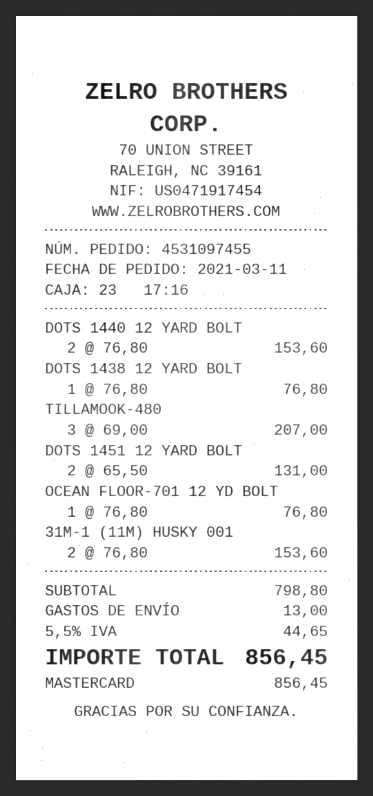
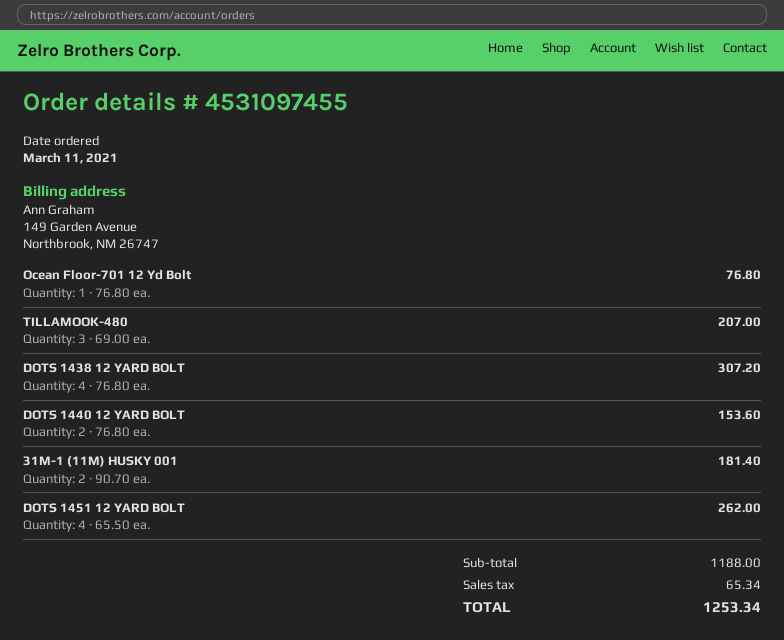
DOTS 1438 12 YARD BOLT: 1 x 76.80 = 76.80 -> 4 x 76.80 = 307.20
DOTS 1451 12 YARD BOLT: 2 x 65.50 = 131.00 -> 4 x 65.50 = 262.00
31M-1 (11M) HUSKY 001: 2 x 76.80 = 153.60 -> 2 x 90.70 = 181.40
subtotal: 798.80 -> 1188.00
shipping: 13.00 -> none
tax: 44.65 -> 65.34
total: 856.45 -> 1253.34

